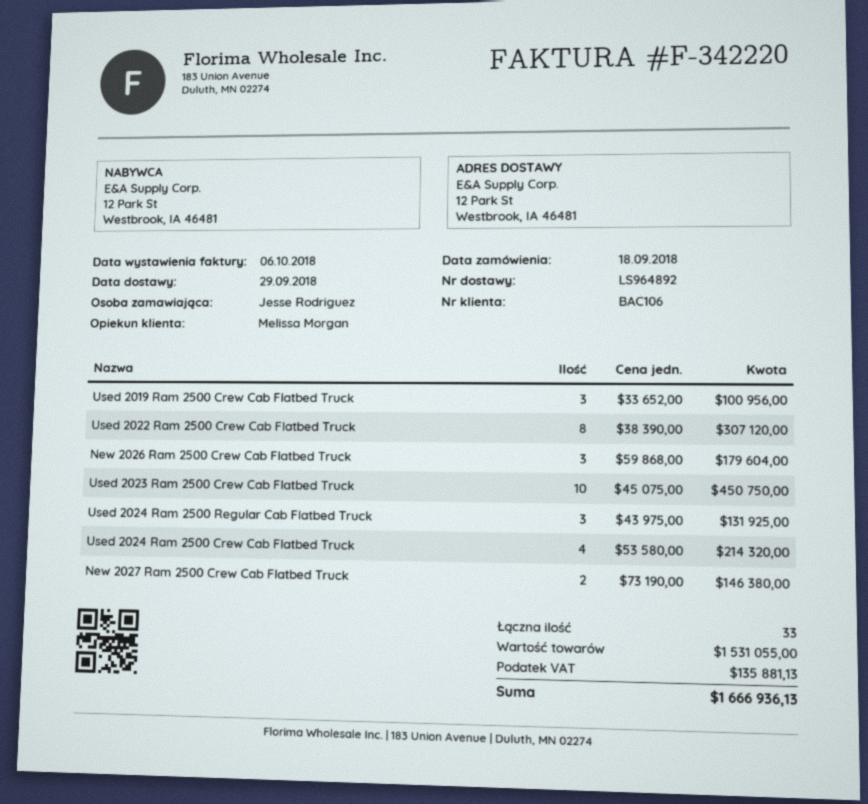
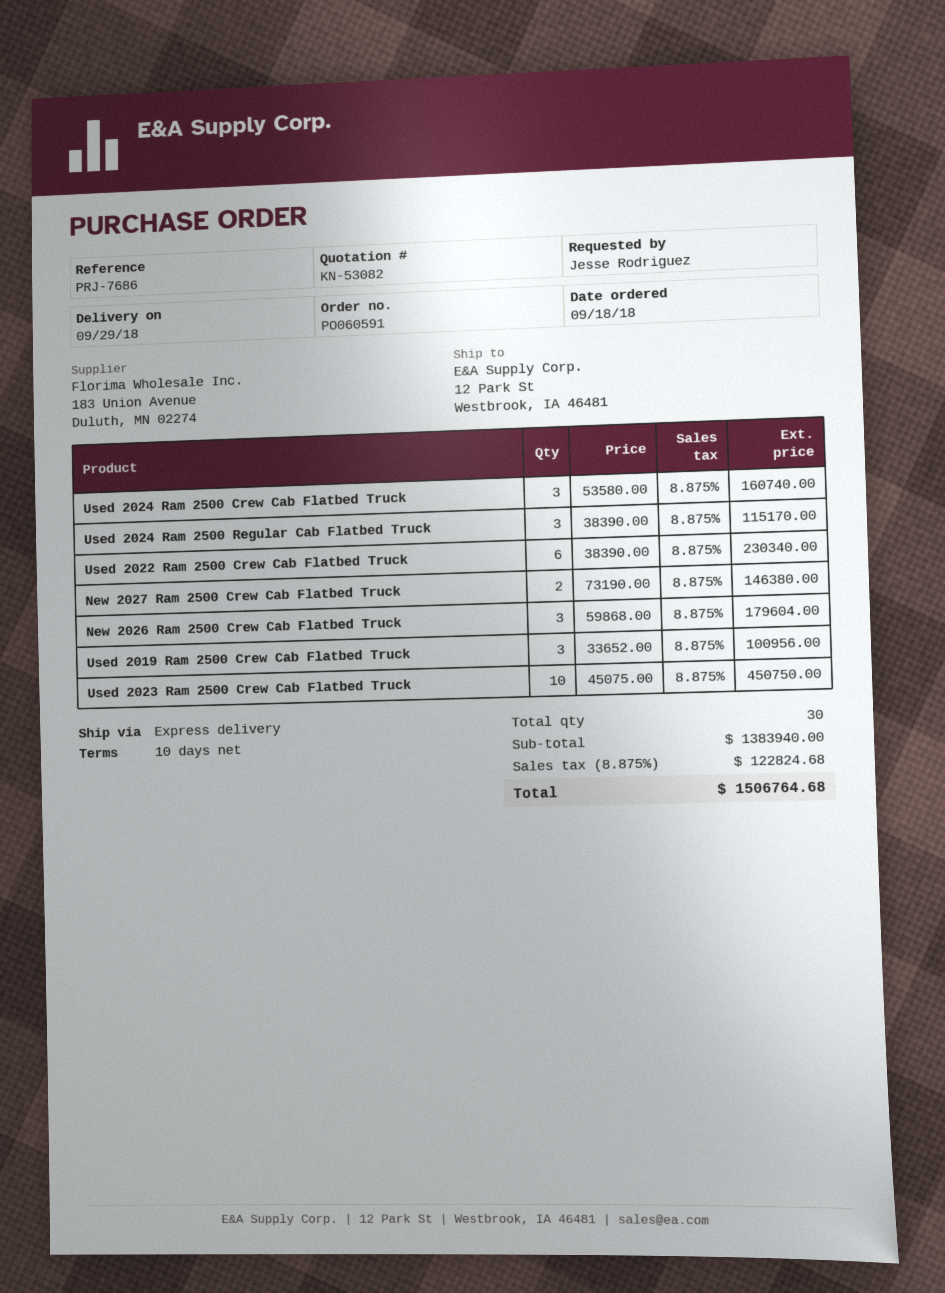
Used 2022 Ram 2500 Crew Cab Flatbed Truck: 8 x 38390.00 = 307120.00 -> 6 x 38390.00 = 230340.00
Used 2024 Ram 2500 Regular Cab Flatbed Truck: 3 x 43975.00 = 131925.00 -> 3 x 38390.00 = 115170.00
Used 2024 Ram 2500 Crew Cab Flatbed Truck: 4 x 53580.00 = 214320.00 -> 3 x 53580.00 = 160740.00
total quantity: 33 -> 30
subtotal: 1531055.00 -> 1383940.00
tax: 135881.13 -> 122824.68
total: 1666936.13 -> 1506764.68

